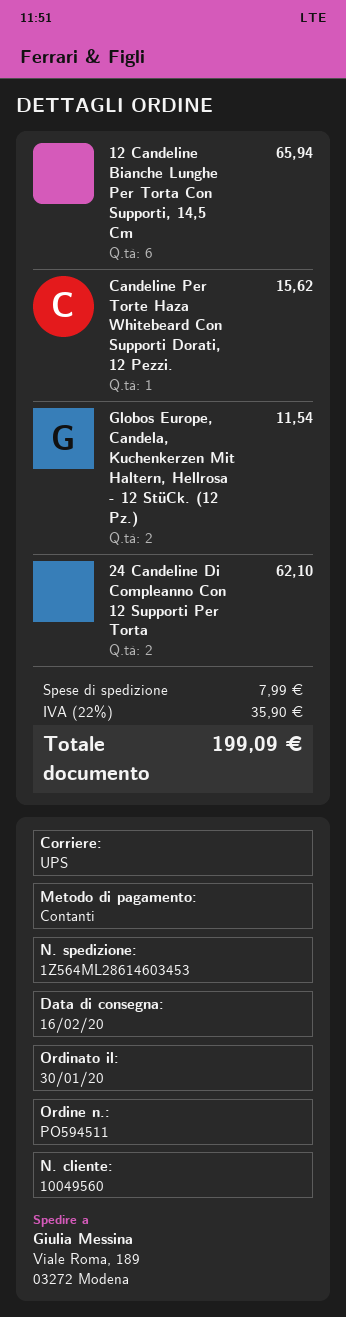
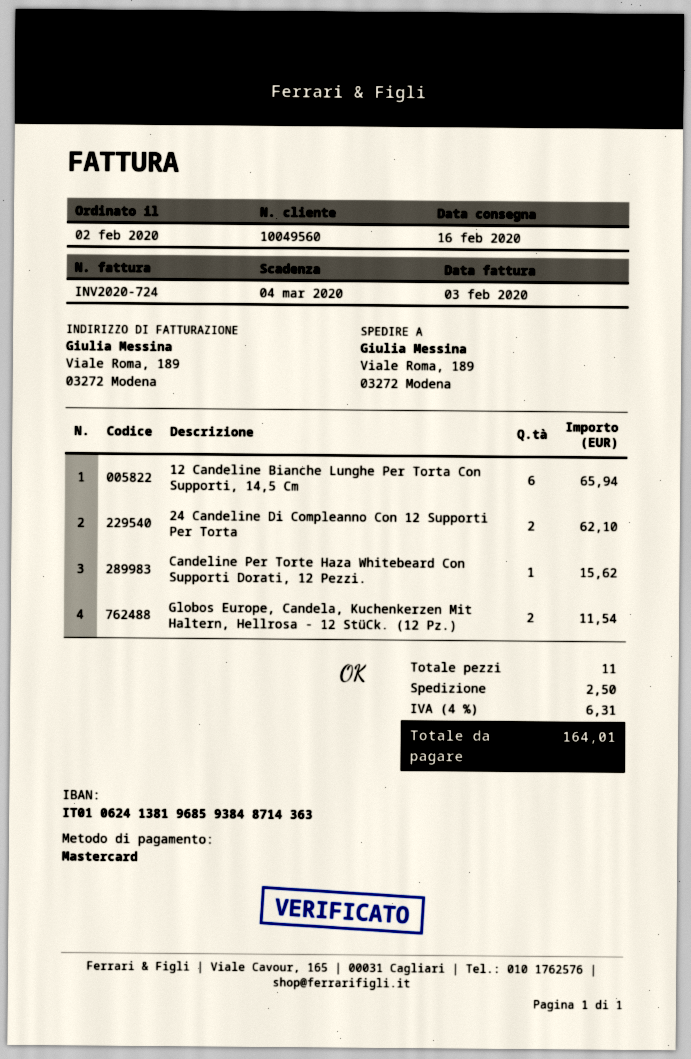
order date: 2020-01-30 -> 2020-02-02
payment method: cash -> Mastercard
shipping: 7.99 -> 2.50
tax: 22% = 35.90 -> 4% = 6.31
total: 199.09 -> 164.01

